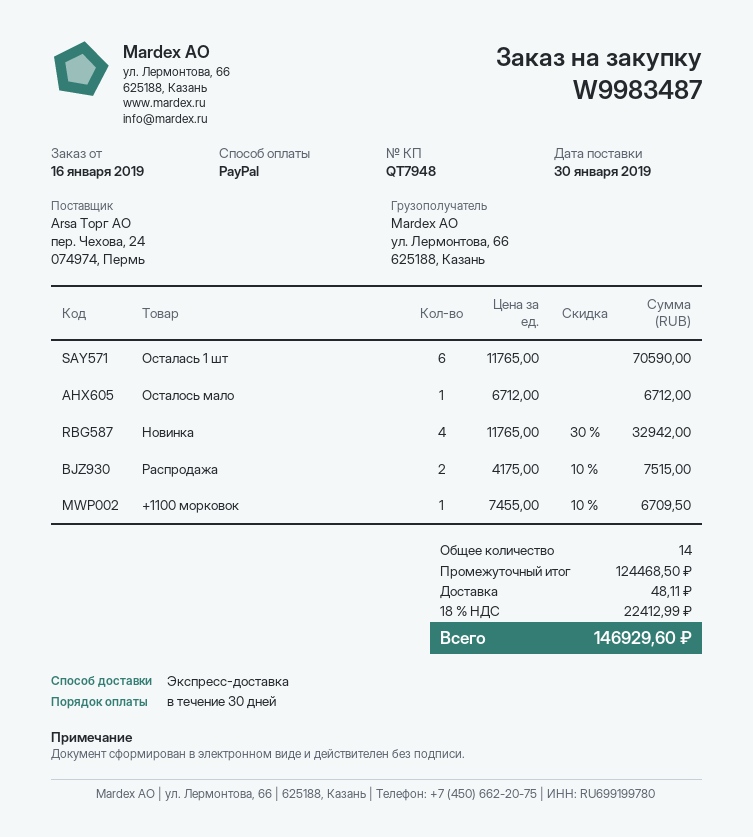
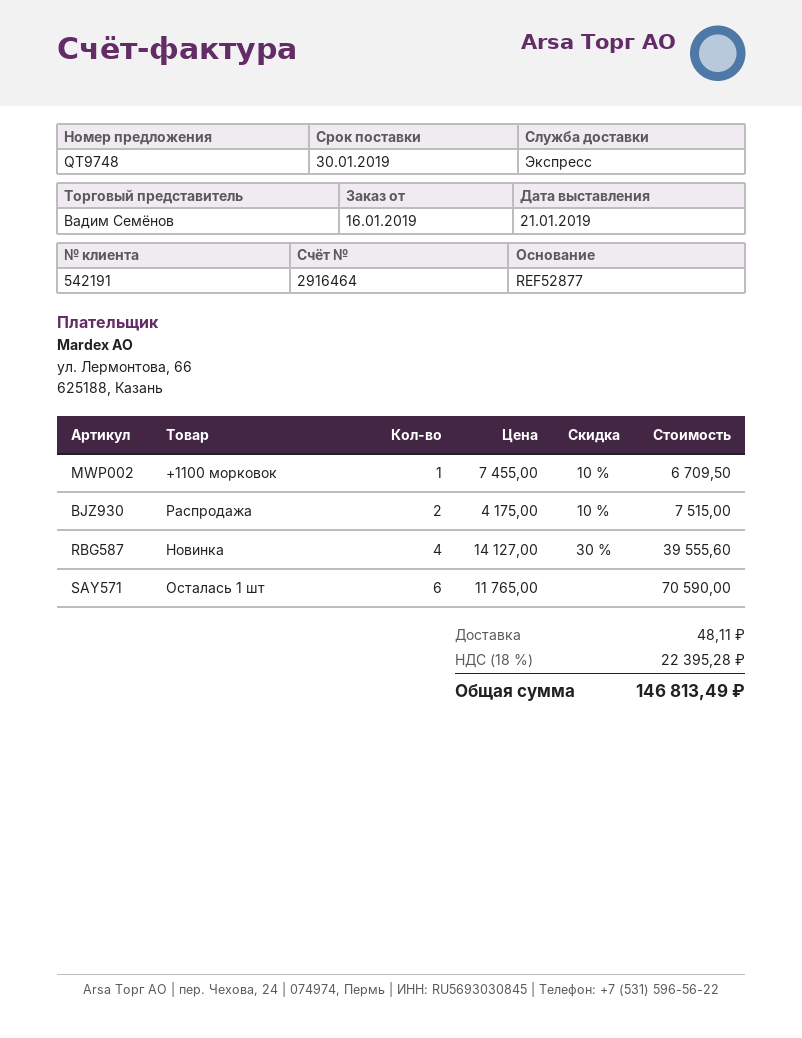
quote number: QT7948 -> QT9748
Осталось мало: 1 x 6712.00 = 6712.00 -> none
Новинка: 4 x 11765.00 - 30% = 32942.00 -> 4 x 14127.00 - 30% = 39555.60
tax: 18% = 22412.99 -> 18% = 22395.28
total: 146929.60 -> 146813.49

